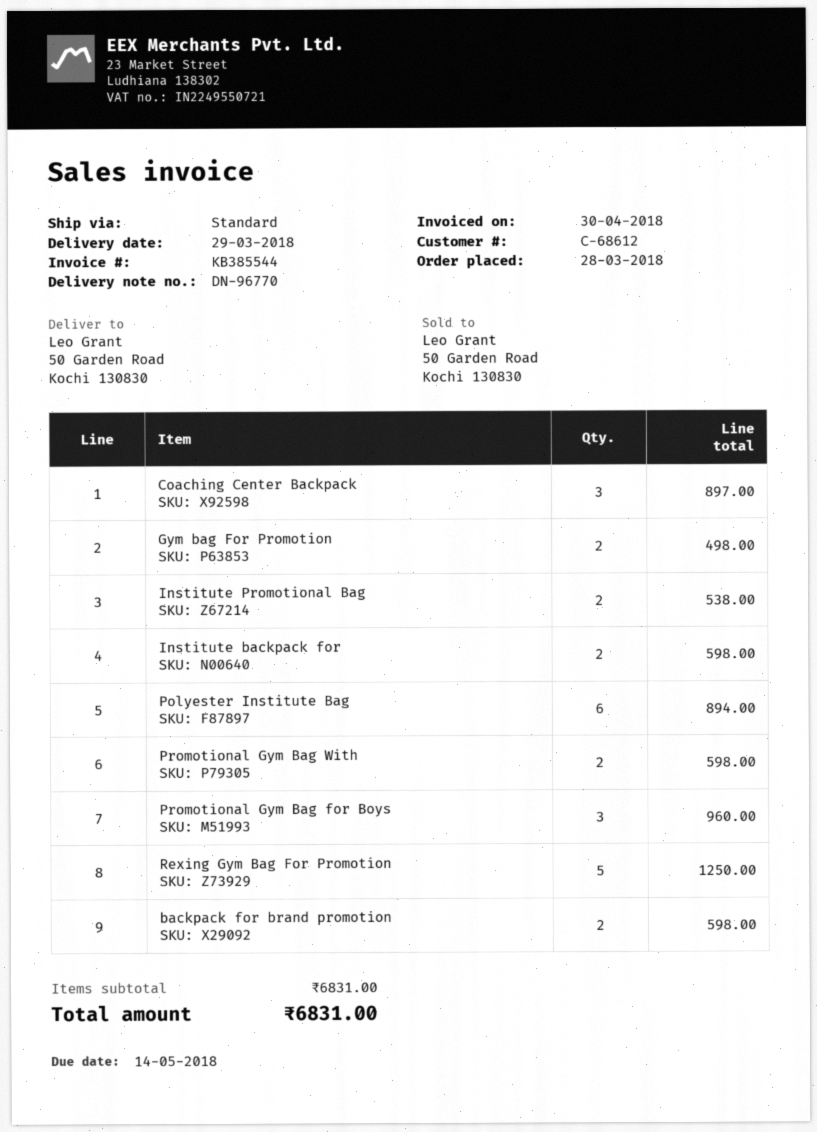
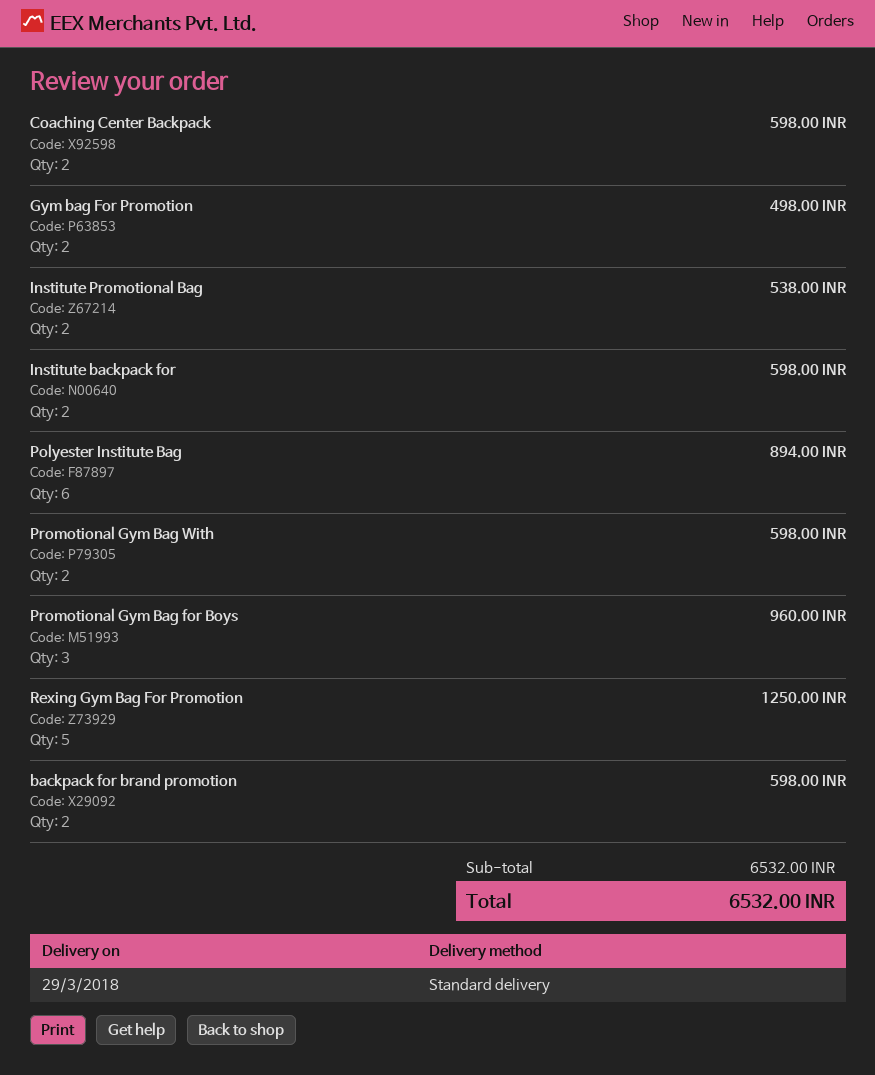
Coaching Center Backpack: 3 for 897.00 -> 2 for 598.00
subtotal: 6831.00 -> 6532.00
total: 6831.00 -> 6532.00

